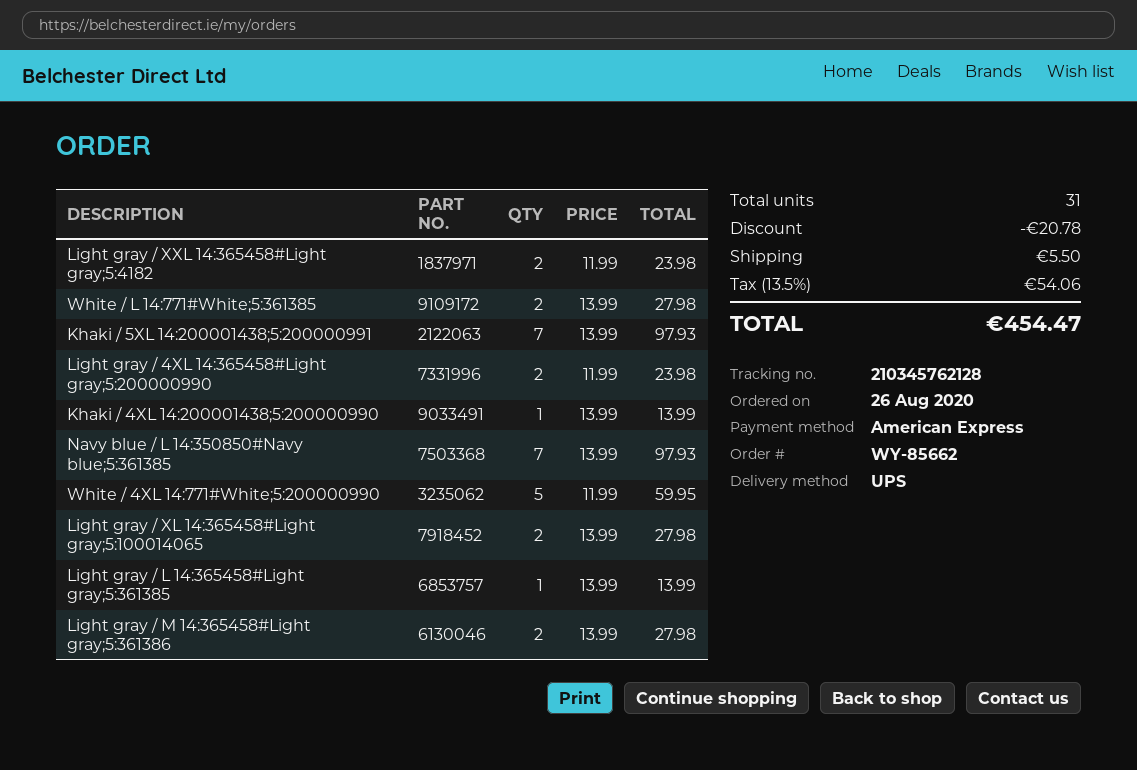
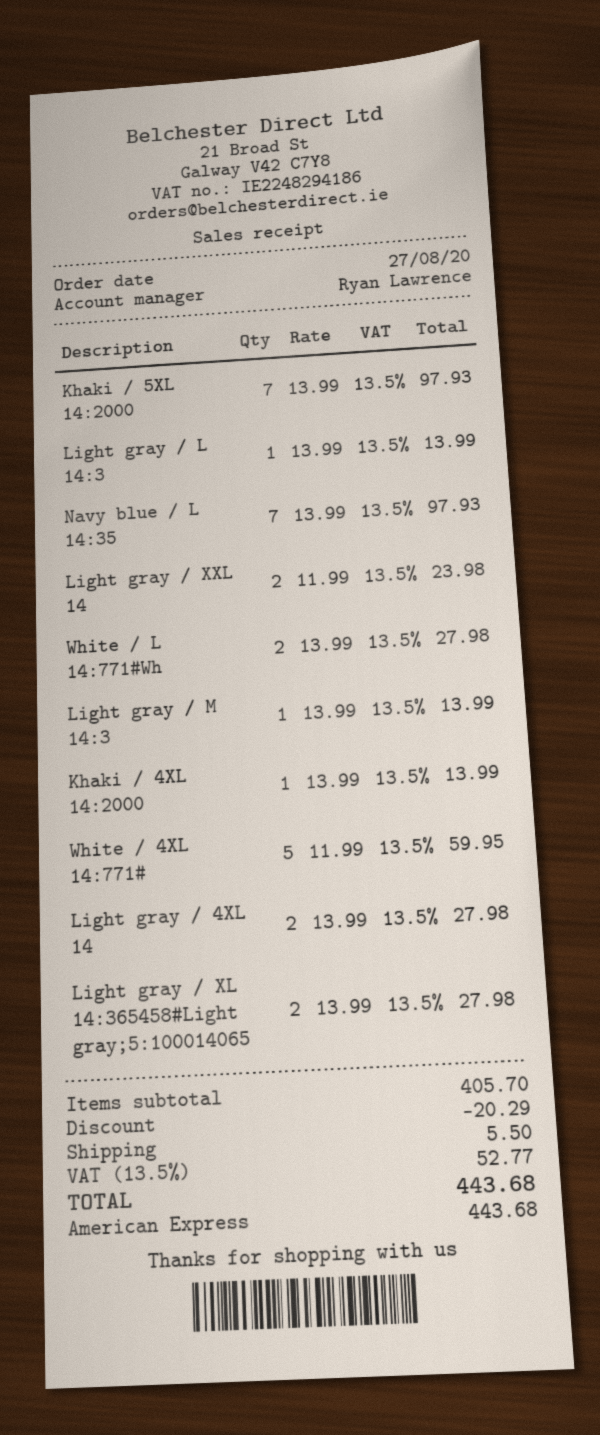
order date: 2020-08-26 -> 2020-08-27
Light gray / 4XL 14:365458#Light gray;5:200000990: 2 x 11.99 = 23.98 -> 2 x 13.99 = 27.98
Light gray / M 14:365458#Light gray;5:361386: 2 x 13.99 = 27.98 -> 1 x 13.99 = 13.99
discount: 20.78 -> 20.29
tax: 13.5% = 54.06 -> 13.5% = 52.77
total: 454.47 -> 443.68

